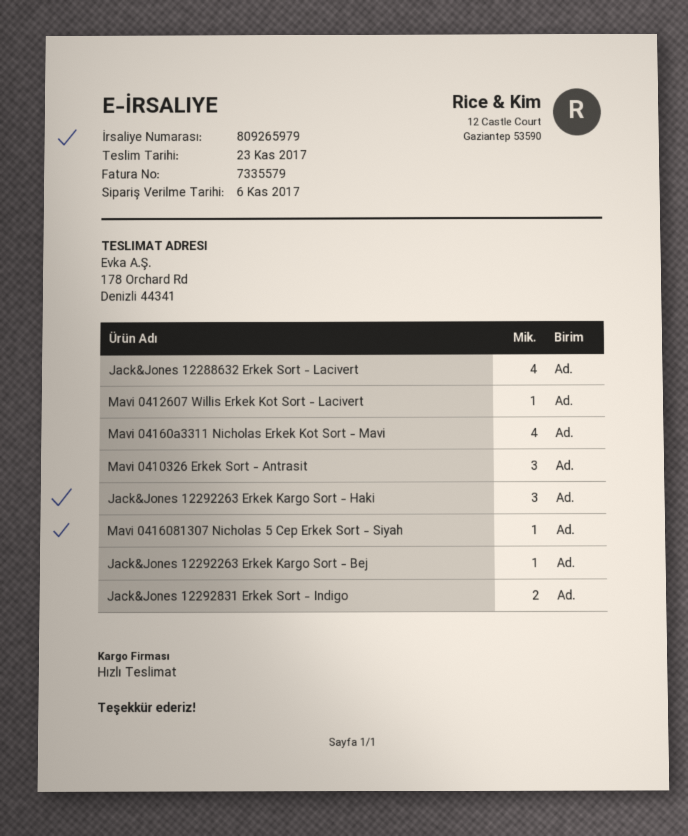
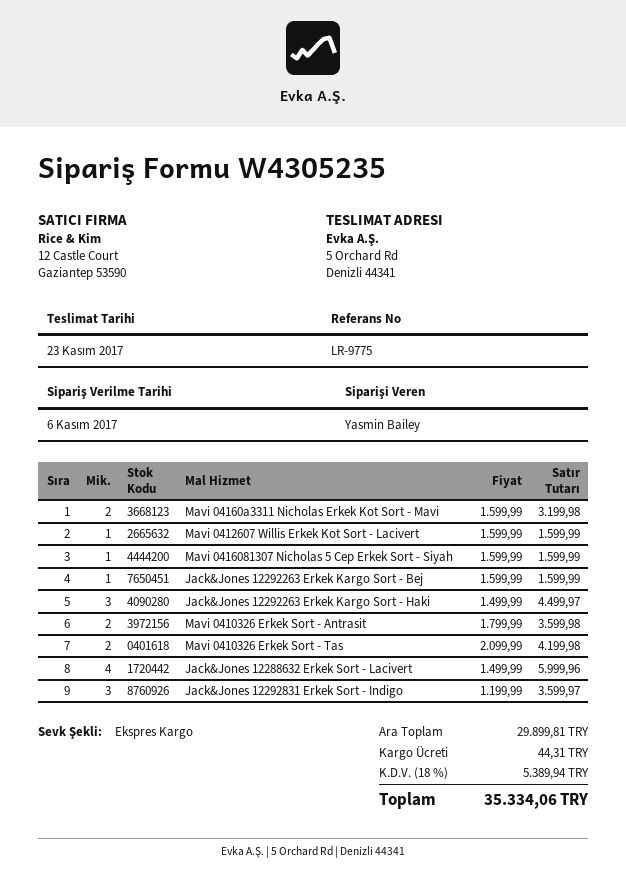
ship to: 178 Orchard Rd, Denizli 44341 -> 5 Orchard Rd, Denizli 44341
Mavi 04160a3311 Nicholas Erkek Kot Sort - Mavi: 4 -> 2
Mavi 0410326 Erkek Sort - Antrasit: 3 -> 2
Jack&Jones 12292831 Erkek Sort - Indigo: 2 -> 3
Mavi 0410326 Erkek Sort - Tas: none -> 2

